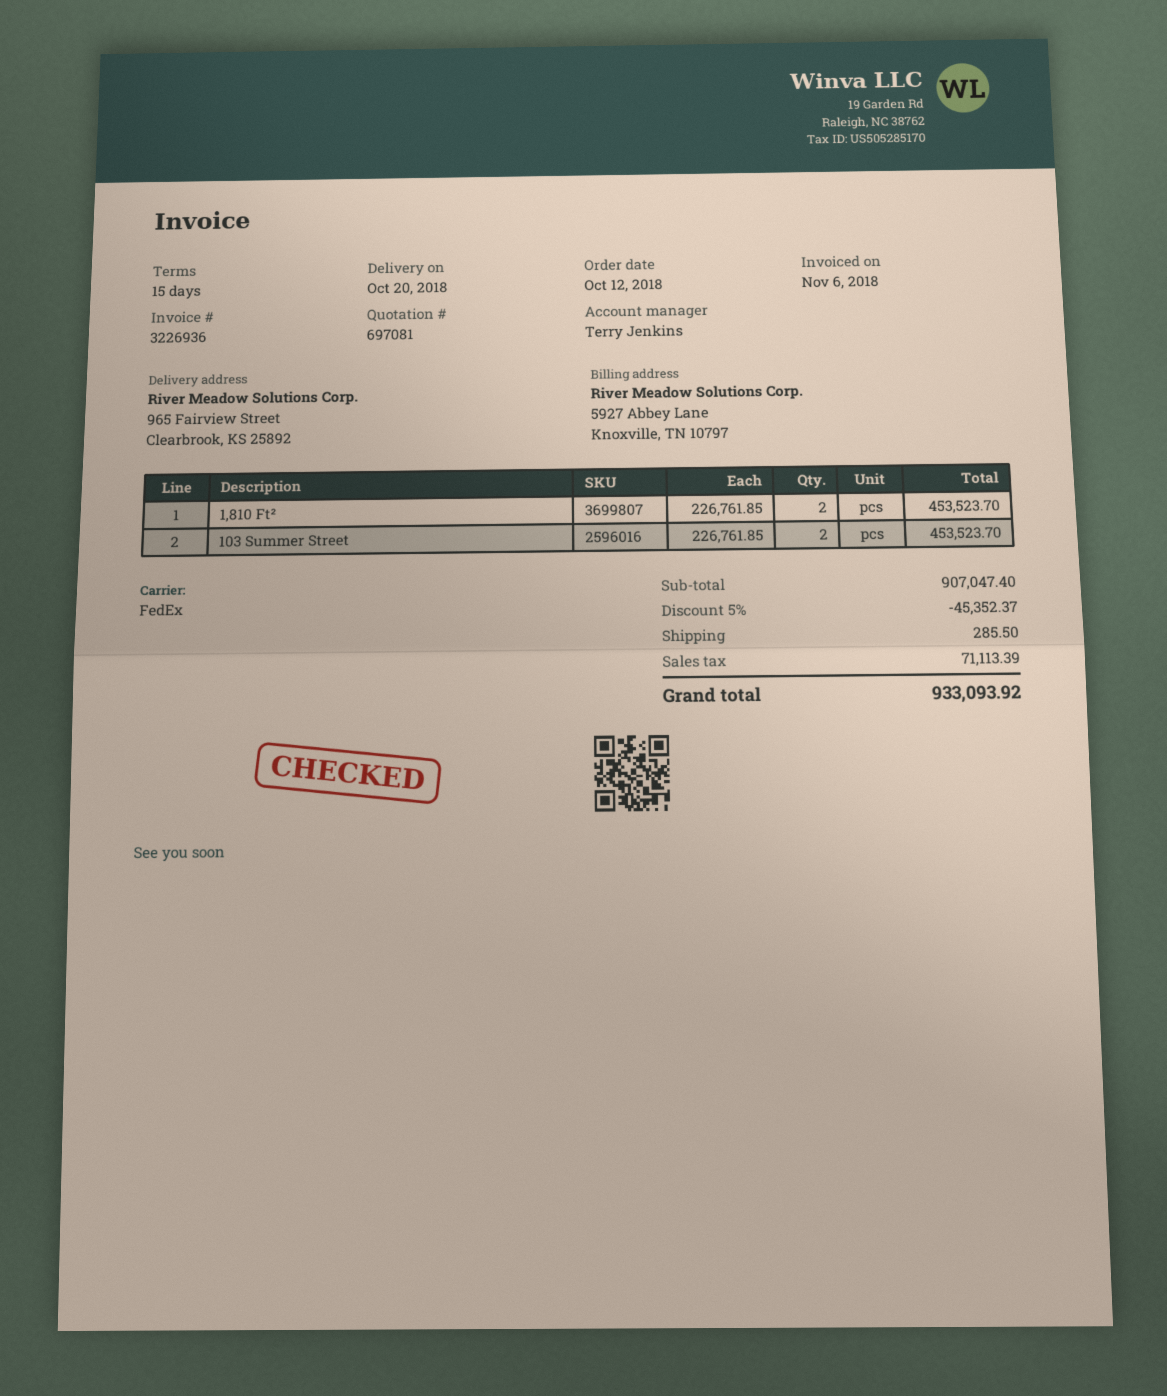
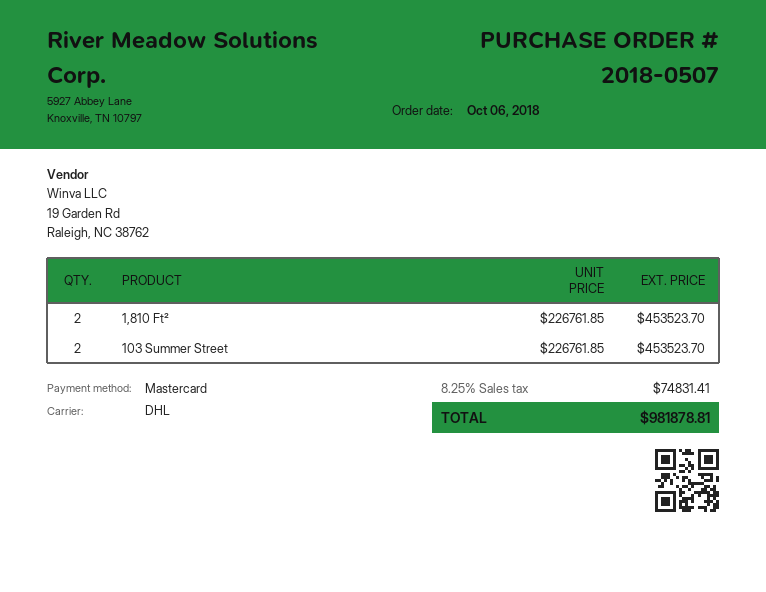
order date: 2018-10-12 -> 2018-10-06
shipping method: FedEx -> DHL
discount: 5% = 45352.37 -> none
shipping: 285.50 -> none
tax: 71113.39 -> 74831.41
total: 933093.92 -> 981878.81

